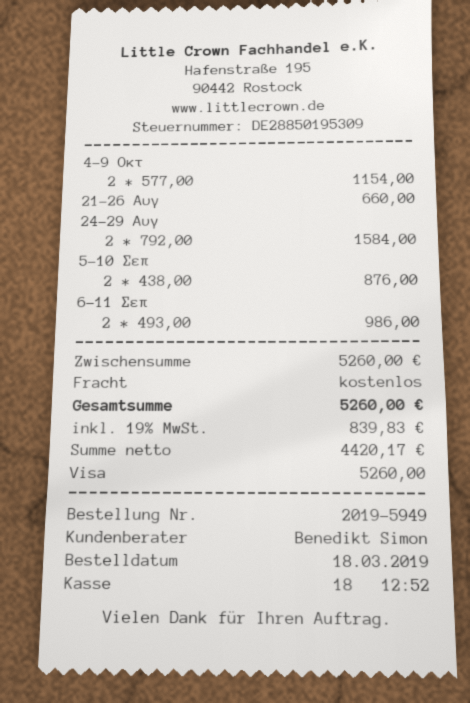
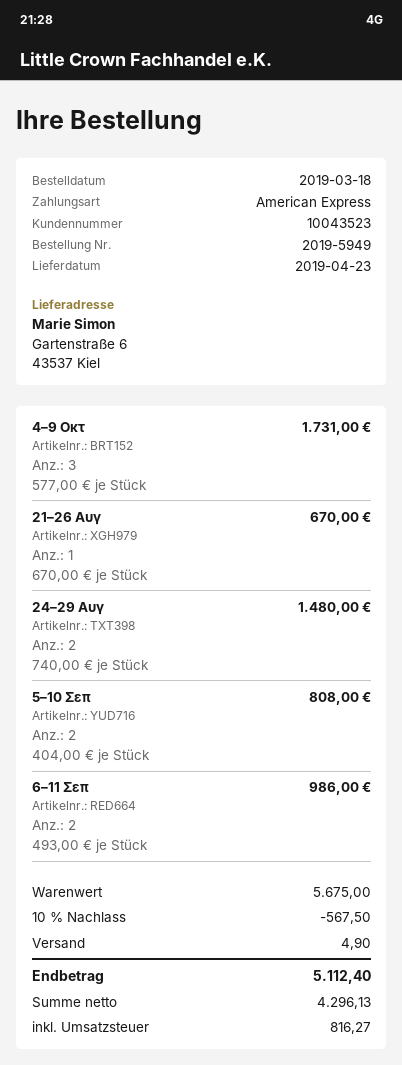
payment method: Visa -> American Express
4–9 Οκτ: 2 x 577.00 = 1154.00 -> 3 x 577.00 = 1731.00
21–26 Αυγ: 1 x 660.00 = 660.00 -> 1 x 670.00 = 670.00
24–29 Αυγ: 2 x 792.00 = 1584.00 -> 2 x 740.00 = 1480.00
5–10 Σεπ: 2 x 438.00 = 876.00 -> 2 x 404.00 = 808.00
subtotal: 5260.00 -> 5675.00
discount: none -> 10% = 567.50
shipping: 0.00 -> 4.90
net: 4420.17 -> 4296.13
tax: 839.83 -> 816.27
total: 5260.00 -> 5112.40

